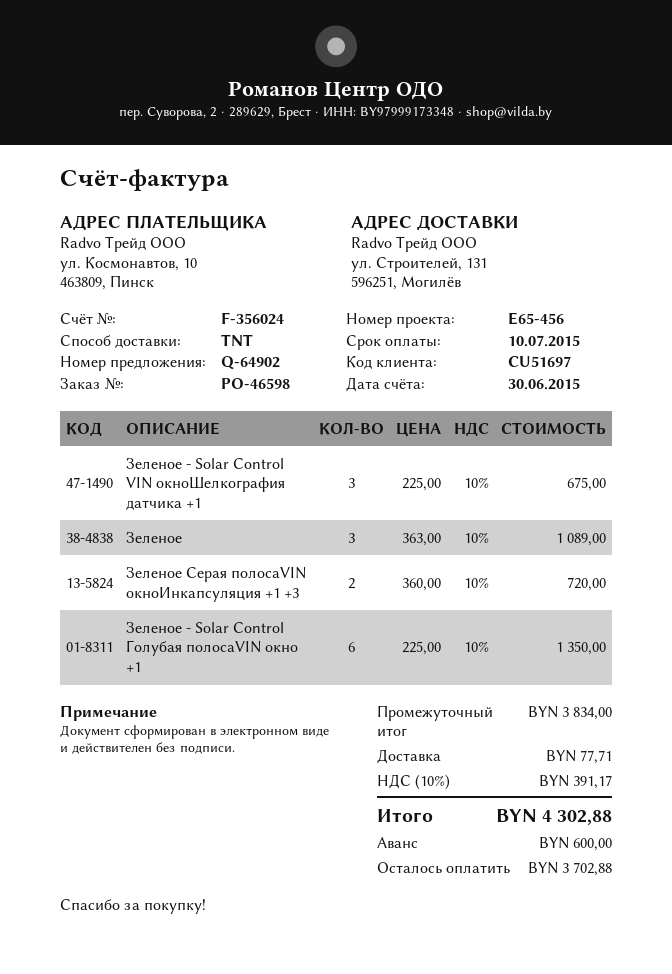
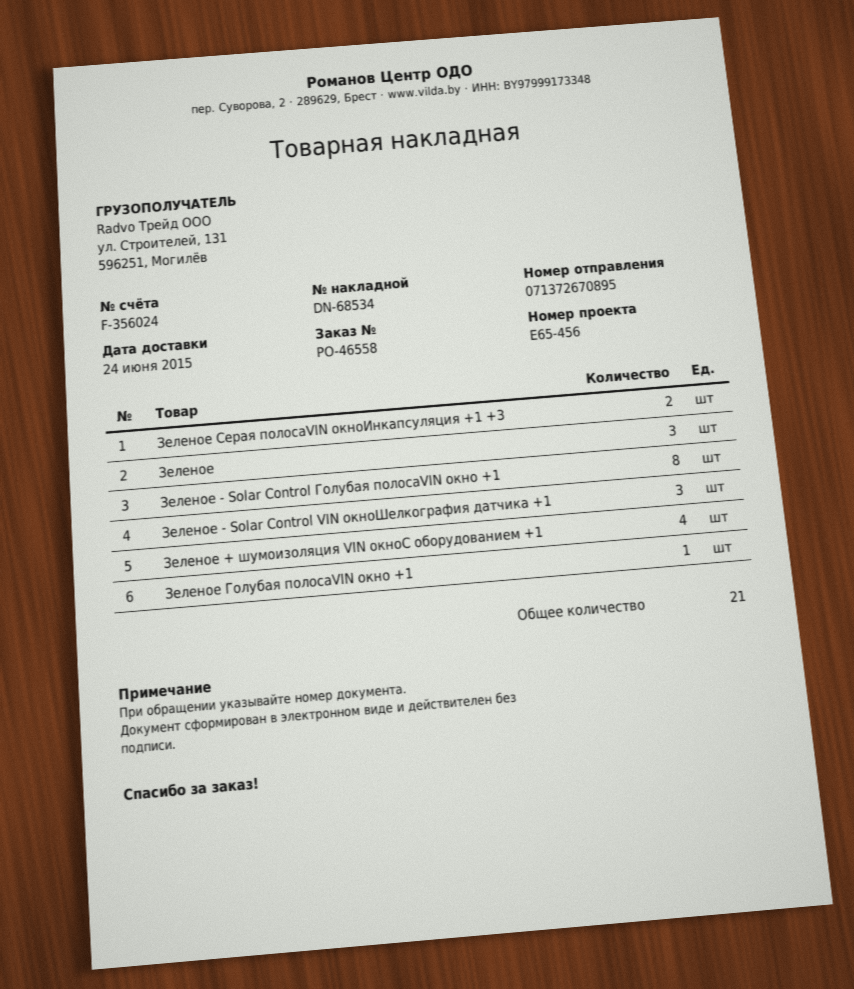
order number: PO-46598 -> PO-46558
Зеленое - Solar Control Голубая полосаVIN окно +1: 6 -> 8
Зеленое + шумоизоляция VIN окноС оборудованием +1: none -> 4
Зеленое Голубая полосаVIN окно +1: none -> 1

